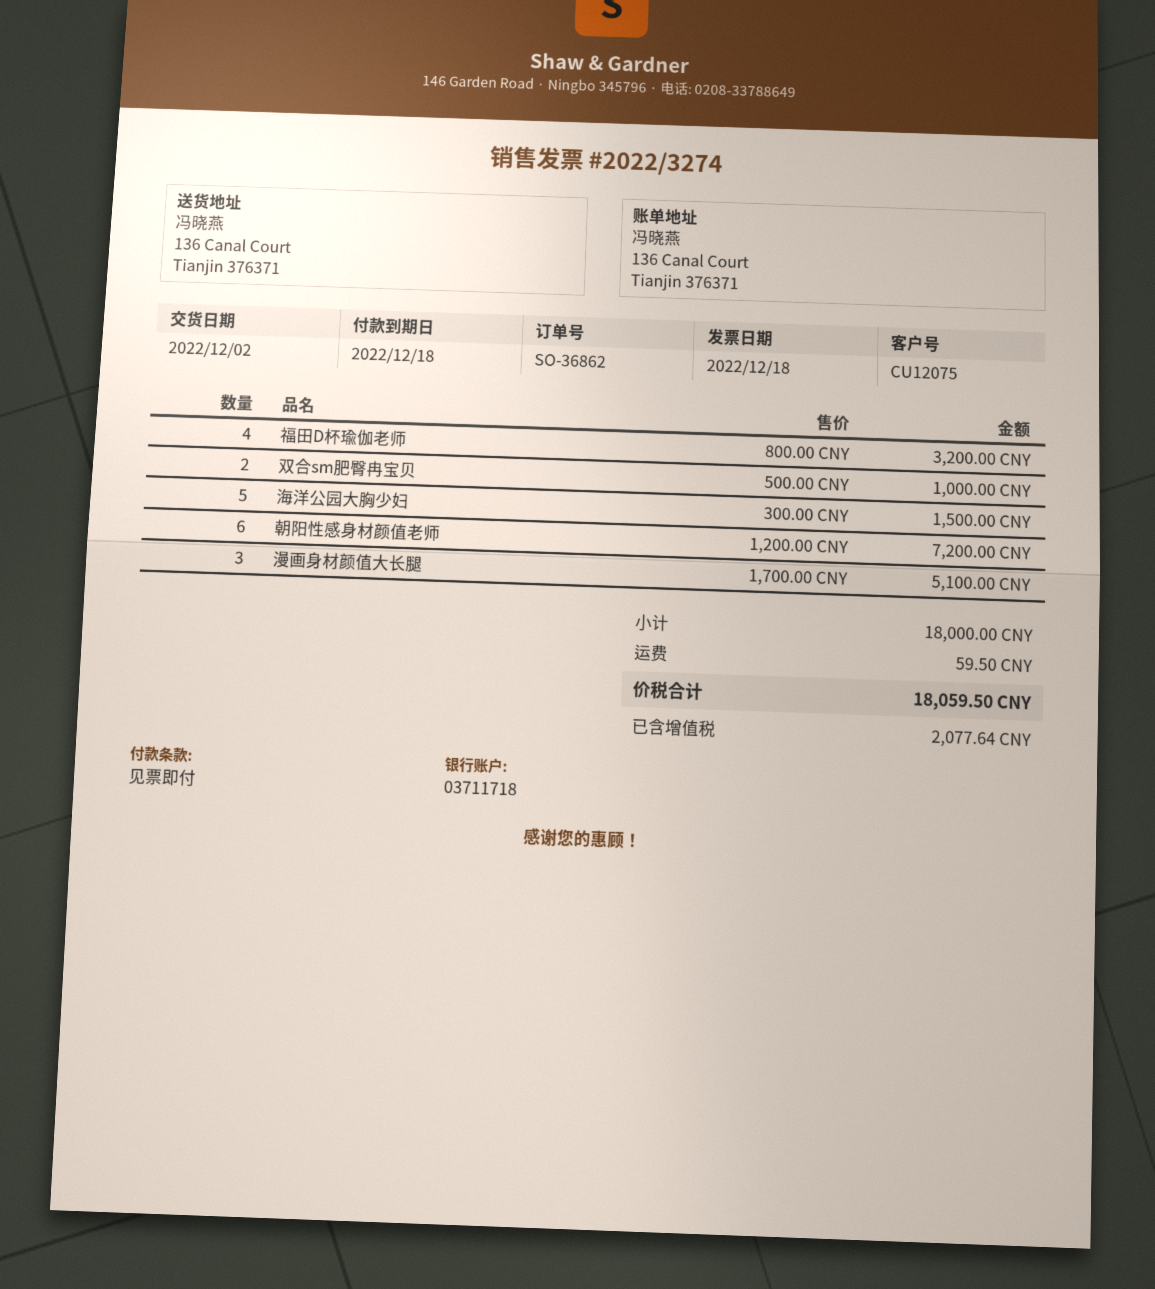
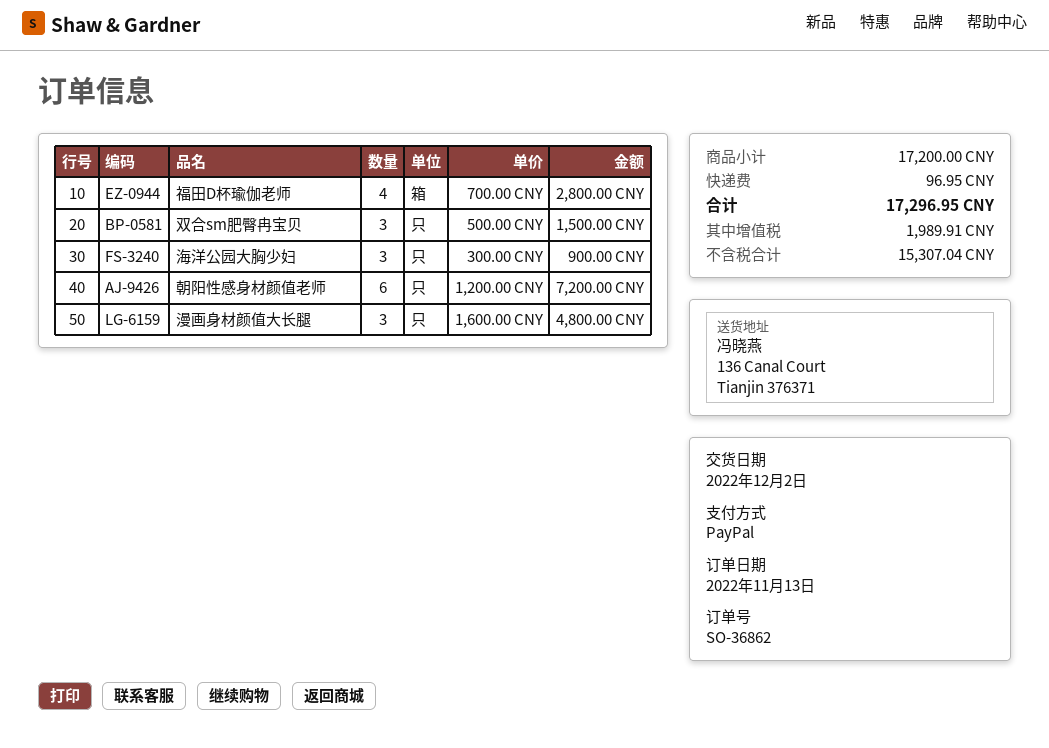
福田D杯瑜伽老师: 4 x 800.00 = 3200.00 -> 4 x 700.00 = 2800.00
双合sm肥臀冉宝贝: 2 x 500.00 = 1000.00 -> 3 x 500.00 = 1500.00
海洋公园大胸少妇: 5 x 300.00 = 1500.00 -> 3 x 300.00 = 900.00
漫画身材颜值大长腿: 3 x 1700.00 = 5100.00 -> 3 x 1600.00 = 4800.00
subtotal: 18000.00 -> 17200.00
shipping: 59.50 -> 96.95
tax: 2077.64 -> 1989.91
total: 18059.50 -> 17296.95

